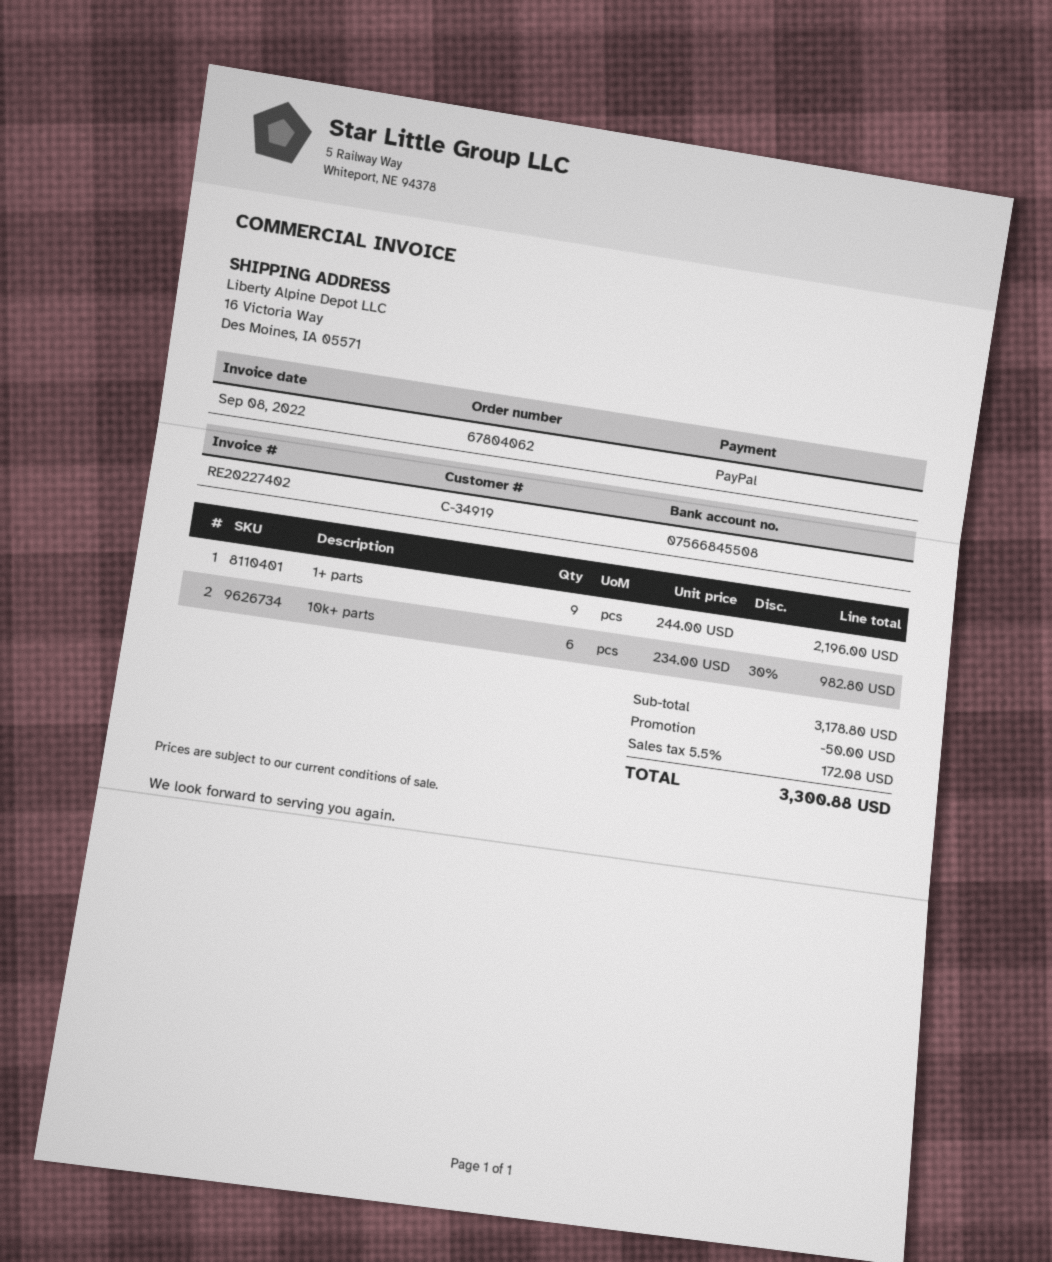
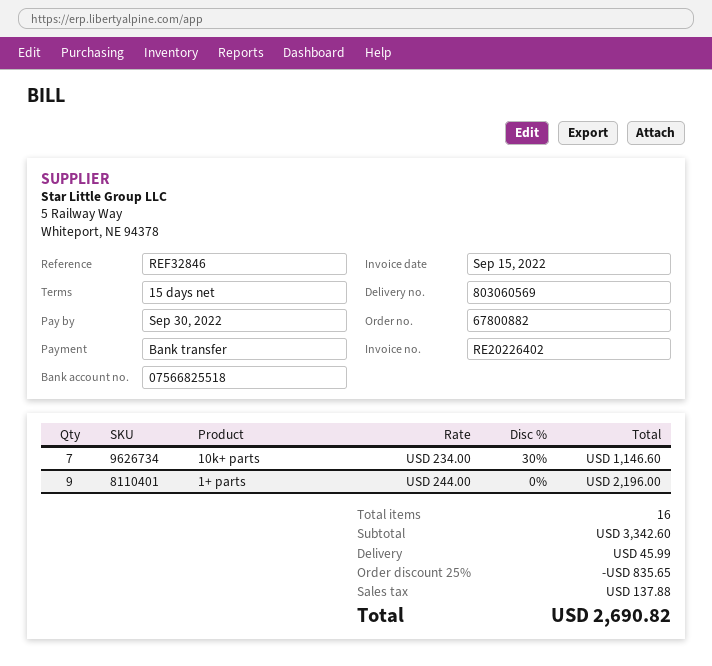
order number: 67804062 -> 67800882
invoice number: RE20227402 -> RE20226402
invoice date: 2022-09-08 -> 2022-09-15
payment method: PayPal -> bank transfer
bank account: 07566845508 -> 07566825518
10k+ parts: 6 x 234.00 - 30% = 982.80 -> 7 x 234.00 - 30% = 1146.60
subtotal: 3178.80 -> 3342.60
discount: 50.00 -> 835.65
shipping: none -> 45.99
tax: 172.08 -> 137.88
total: 3300.88 -> 2690.82

